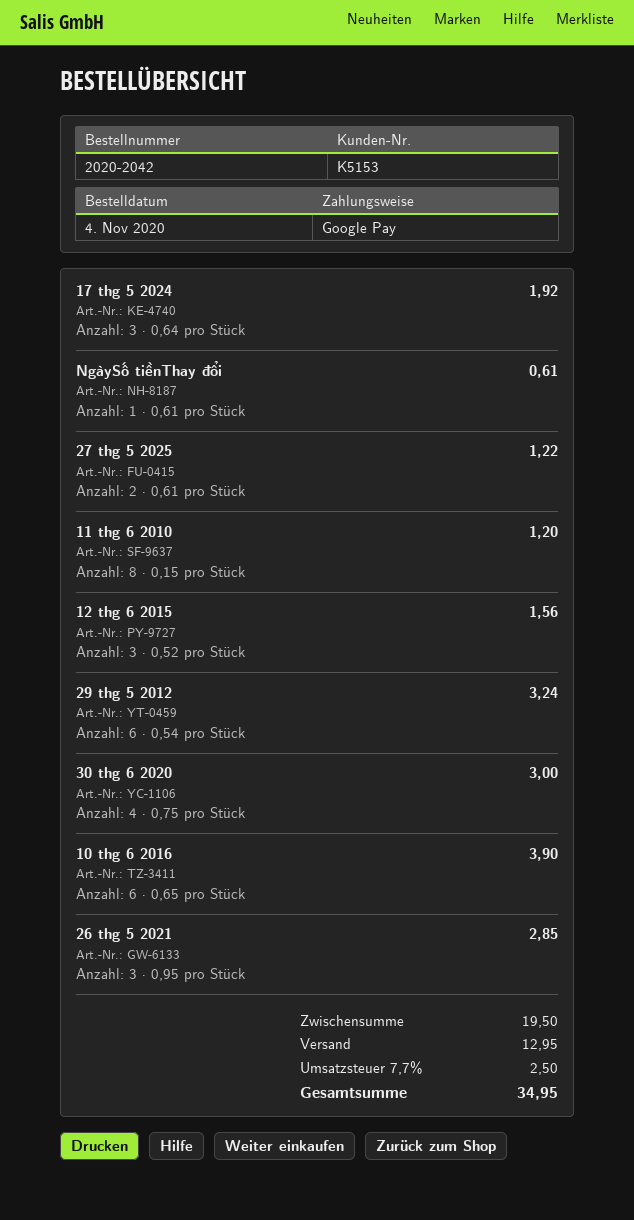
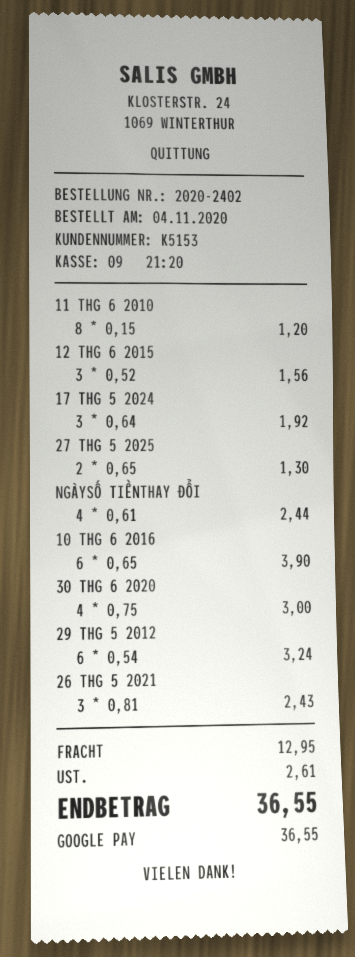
order number: 2020-2042 -> 2020-2402
NgàySố tiềnThay đổi: 1 x 0.61 = 0.61 -> 4 x 0.61 = 2.44
27 thg 5 2025: 2 x 0.61 = 1.22 -> 2 x 0.65 = 1.30
26 thg 5 2021: 3 x 0.95 = 2.85 -> 3 x 0.81 = 2.43
tax: 2.50 -> 2.61
total: 34.95 -> 36.55

